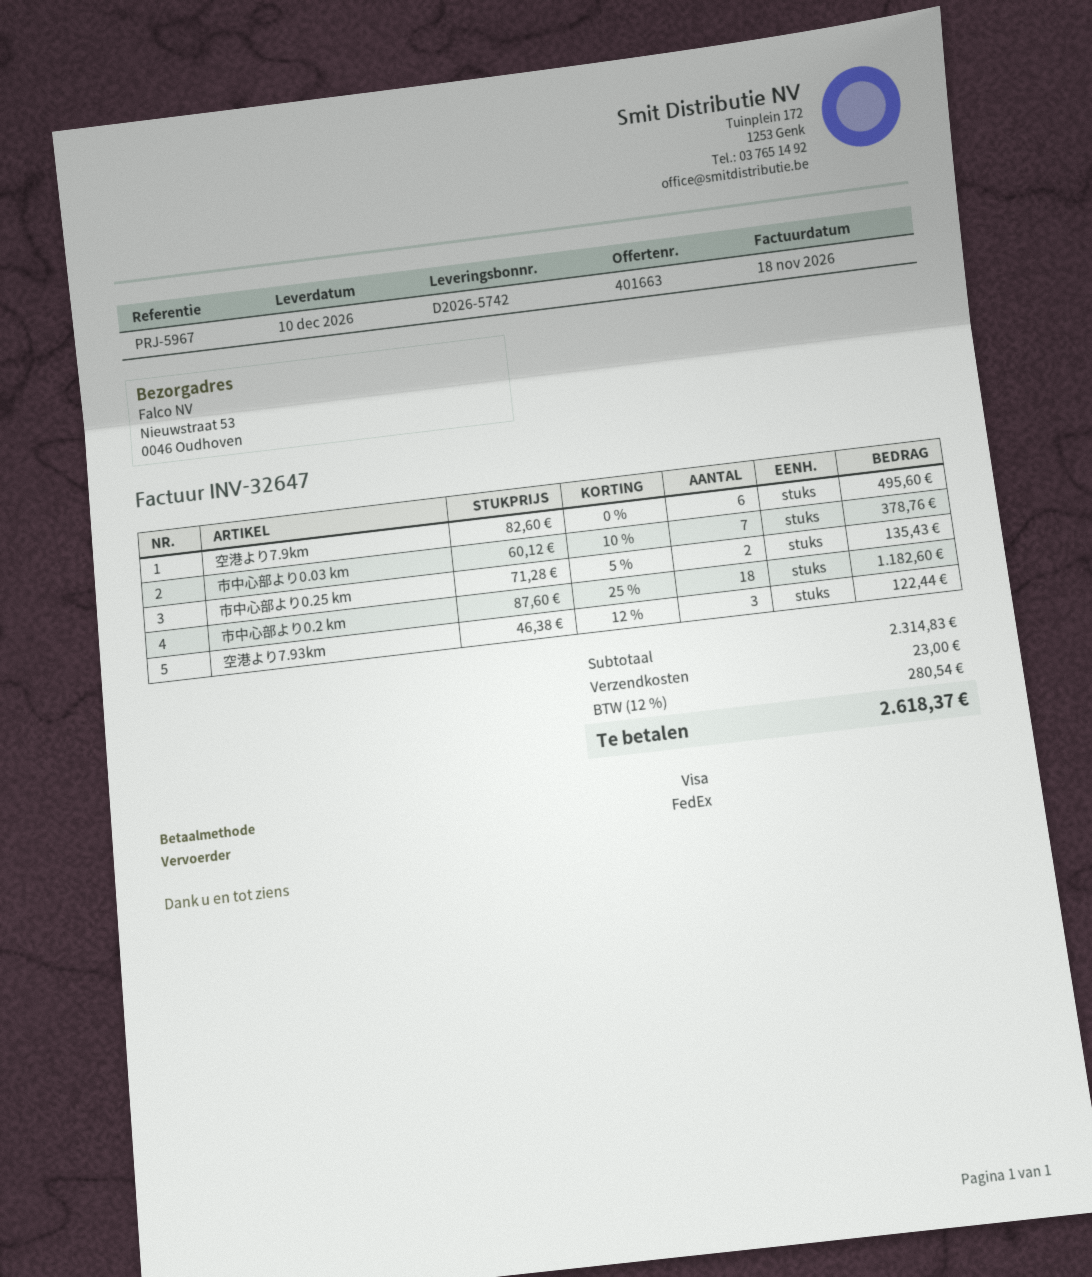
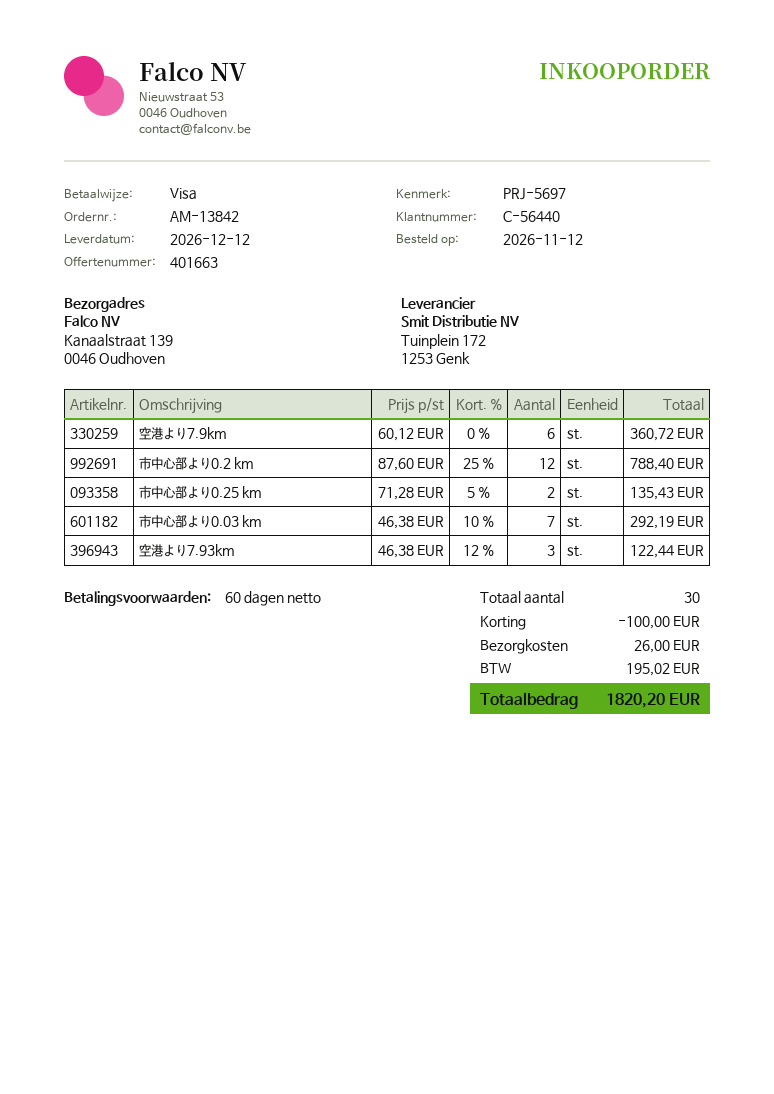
delivery date: 2026-12-10 -> 2026-12-12
reference: PRJ-5967 -> PRJ-5697
ship to: Nieuwstraat 53, 0046 Oudhoven -> Kanaalstraat 139, 0046 Oudhoven
空港より7.9km: 6 x 82.60 = 495.60 -> 6 x 60.12 = 360.72
市中心部より0.03 km: 7 x 60.12 - 10% = 378.76 -> 7 x 46.38 - 10% = 292.19
市中心部より0.2 km: 18 x 87.60 - 25% = 1182.60 -> 12 x 87.60 - 25% = 788.40
discount: none -> 100.00
shipping: 23.00 -> 26.00
tax: 280.54 -> 195.02
total: 2618.37 -> 1820.20

